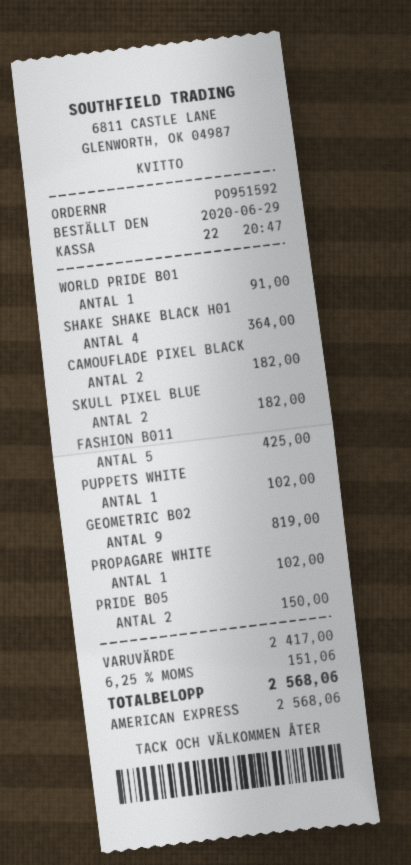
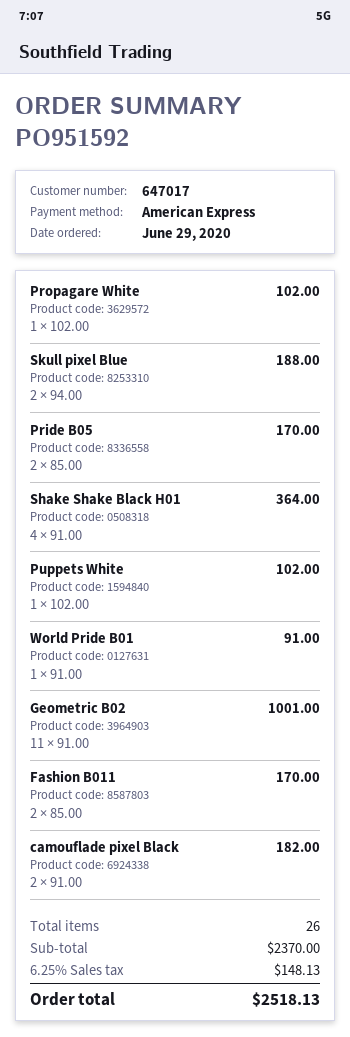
SKULL PIXEL BLUE: 2 for 182.00 -> 2 for 188.00
FASHION B011: 5 for 425.00 -> 2 for 170.00
GEOMETRIC B02: 9 for 819.00 -> 11 for 1001.00
PRIDE B05: 2 for 150.00 -> 2 for 170.00
subtotal: 2417.00 -> 2370.00
tax: 6.25% = 151.06 -> 6.25% = 148.13
total: 2568.06 -> 2518.13

